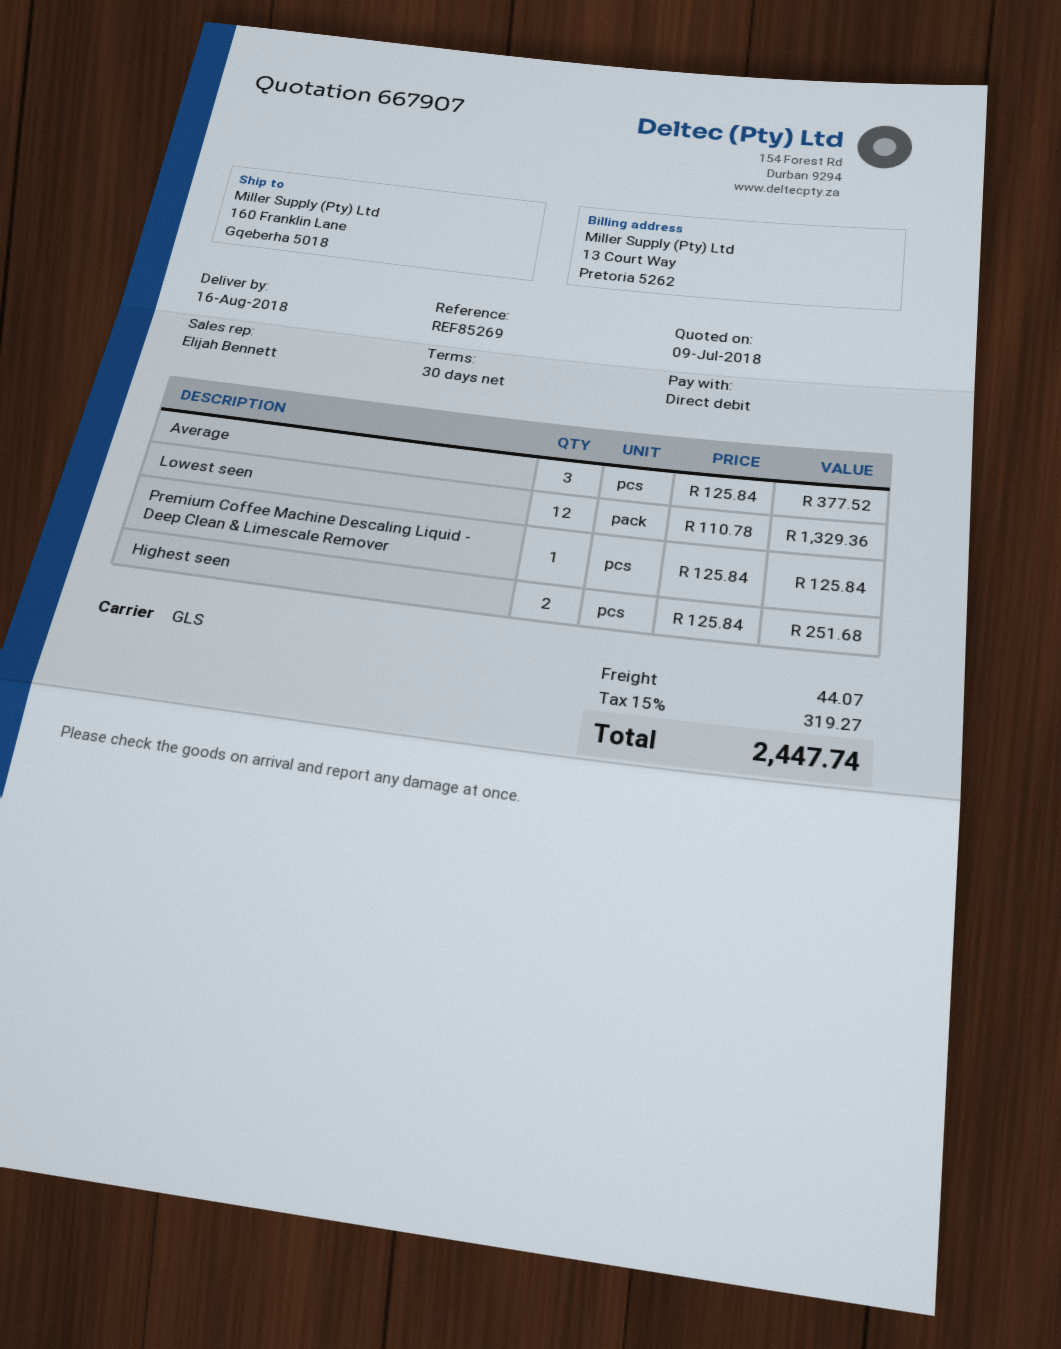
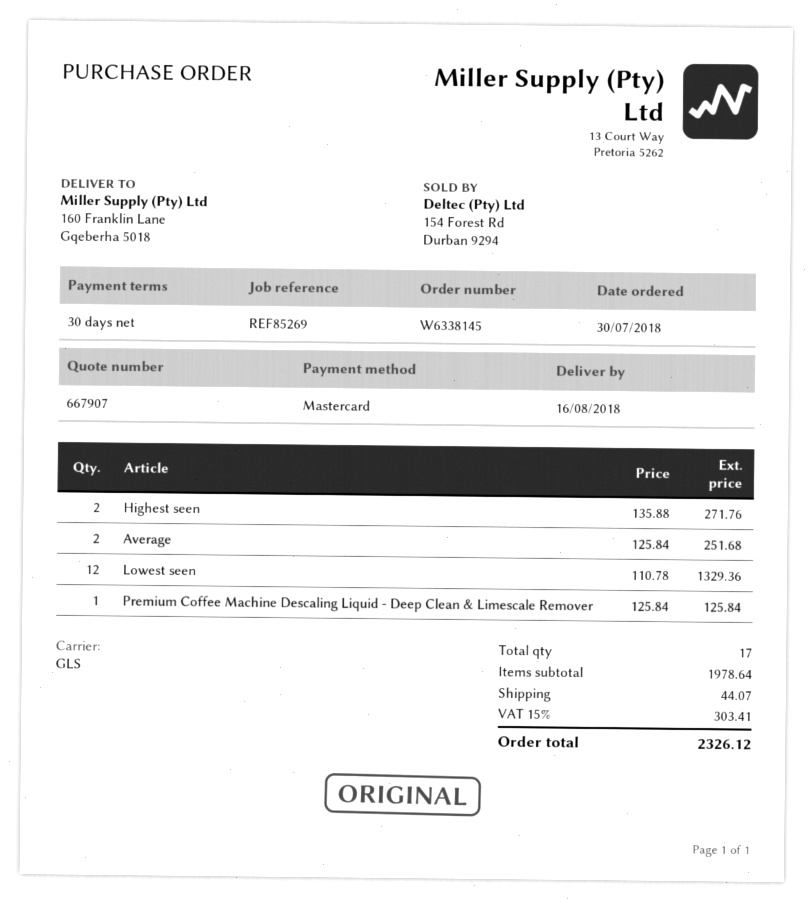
payment method: direct debit -> Mastercard
Average: 3 x 125.84 = 377.52 -> 2 x 125.84 = 251.68
Highest seen: 2 x 125.84 = 251.68 -> 2 x 135.88 = 271.76
tax: 15% = 319.27 -> 15% = 303.41
total: 2447.74 -> 2326.12

